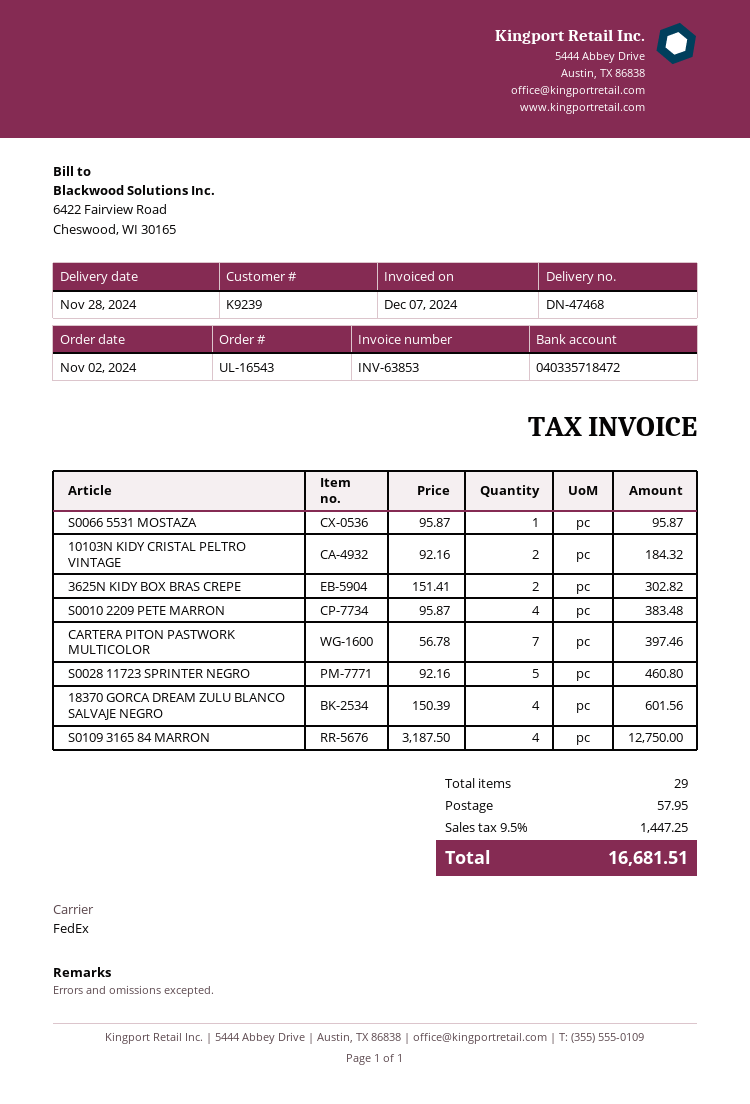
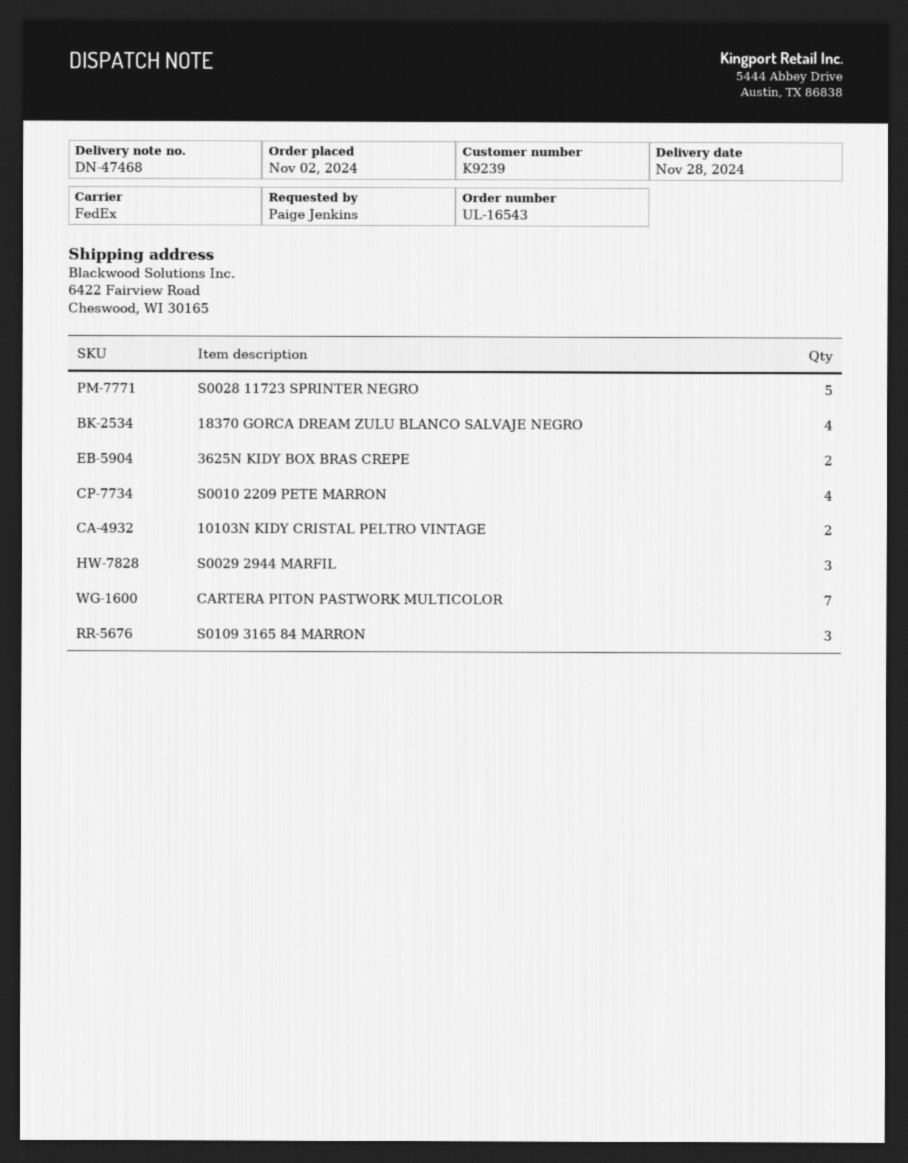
S0066 5531 MOSTAZA: 1 -> none
S0109 3165 84 MARRON: 4 -> 3
S0029 2944 MARFIL: none -> 3

